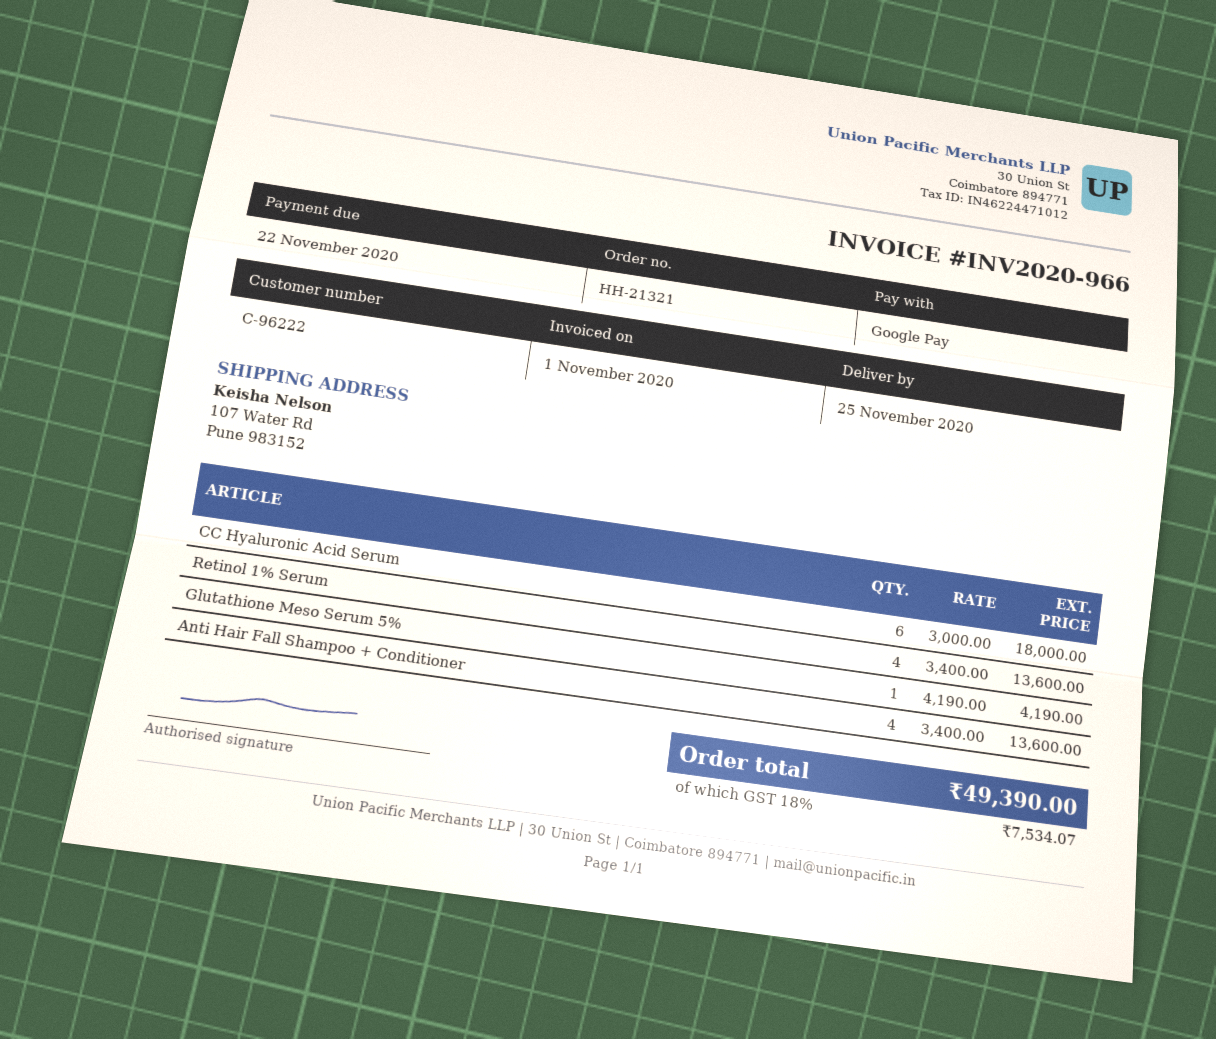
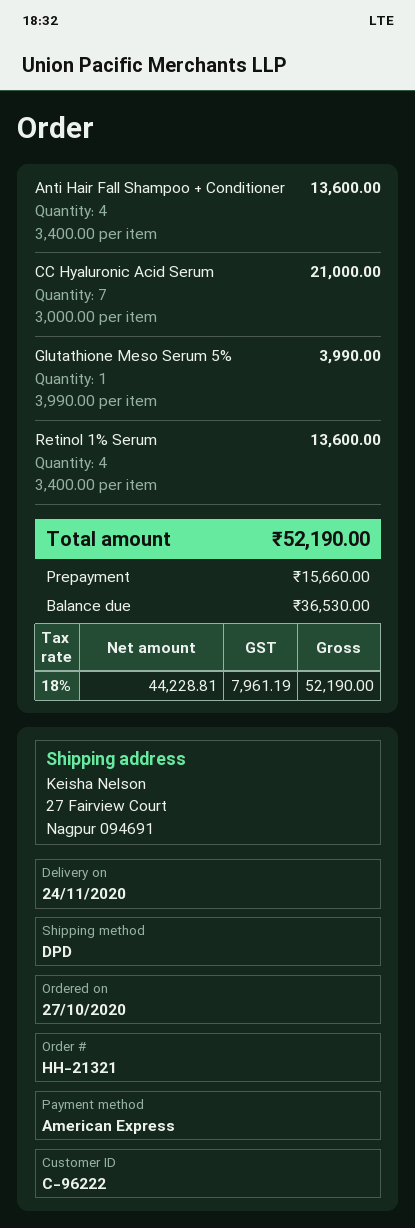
delivery date: 2020-11-25 -> 2020-11-24
payment method: Google Pay -> American Express
ship to: 107 Water Rd, Pune 983152 -> 27 Fairview Court, Nagpur 094691
CC Hyaluronic Acid Serum: 6 x 3000.00 = 18000.00 -> 7 x 3000.00 = 21000.00
Glutathione Meso Serum 5%: 1 x 4190.00 = 4190.00 -> 1 x 3990.00 = 3990.00
tax: 18% = 7534.07 -> 18% = 7961.19
total: 49390.00 -> 52190.00

